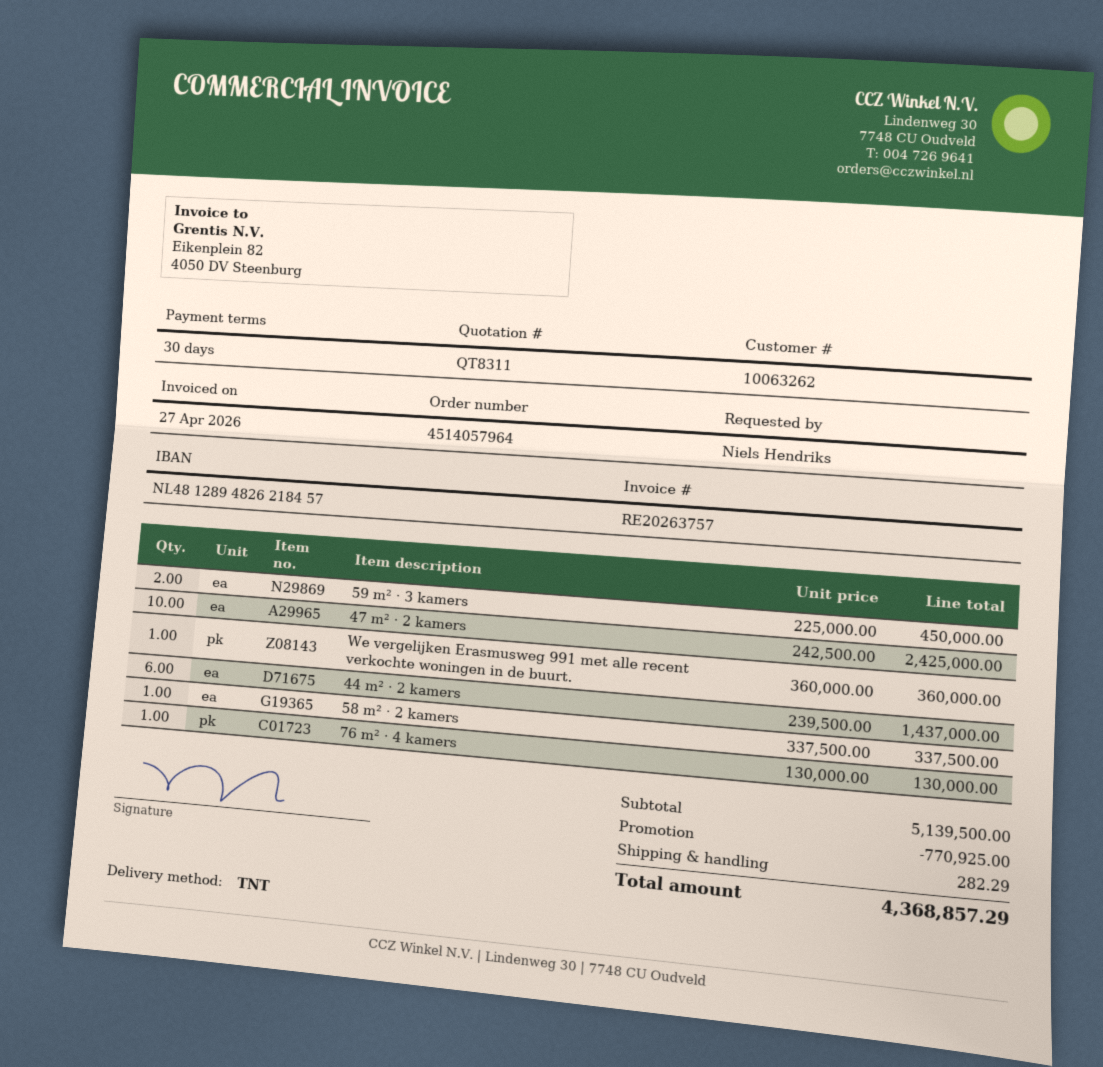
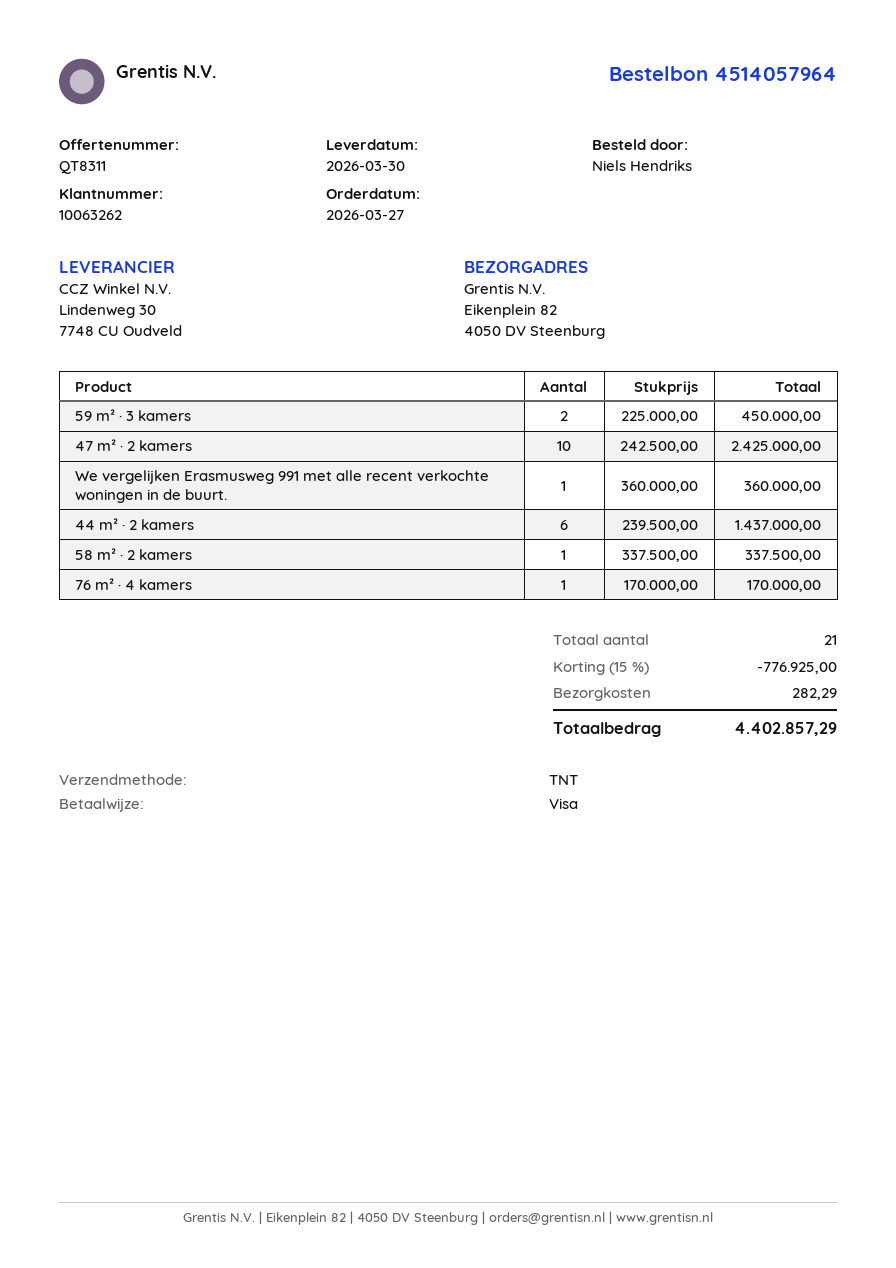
76 m² · 4 kamers: 1 x 130000.00 = 130000.00 -> 1 x 170000.00 = 170000.00
discount: 770925.00 -> 776925.00
total: 4368857.29 -> 4402857.29

